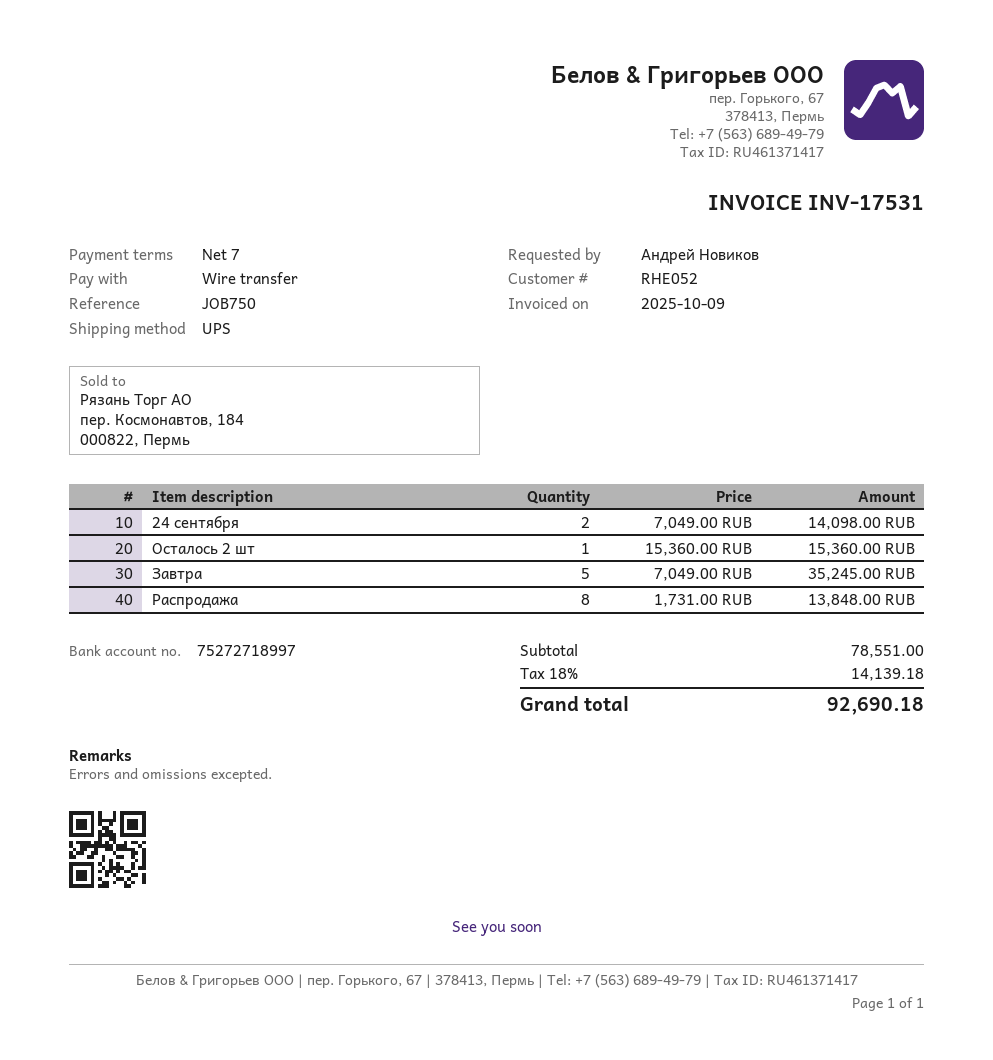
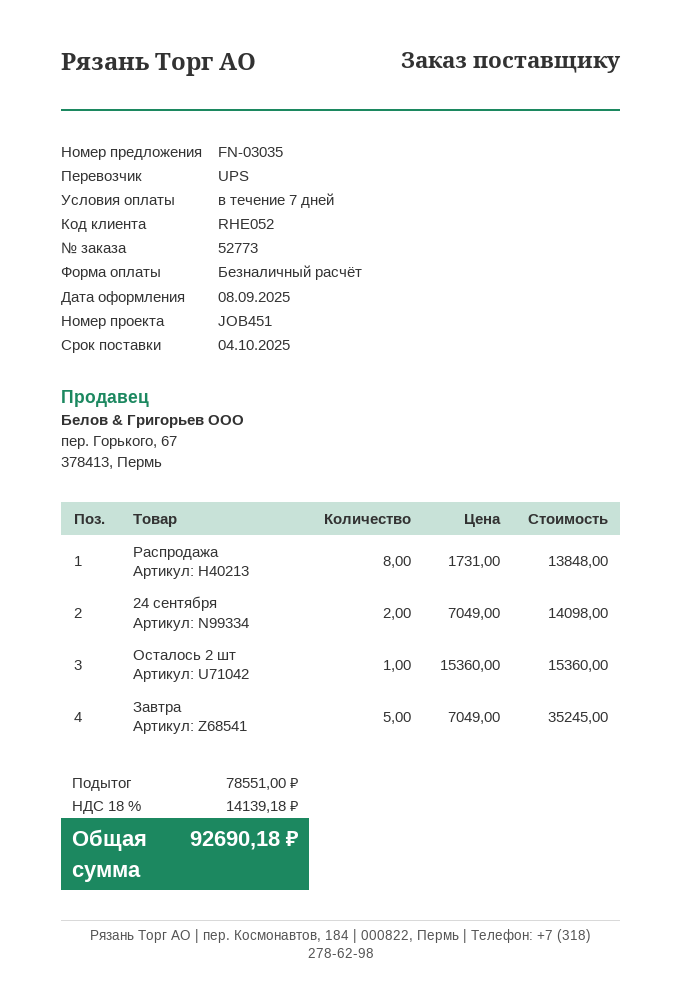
reference: JOB750 -> JOB451

